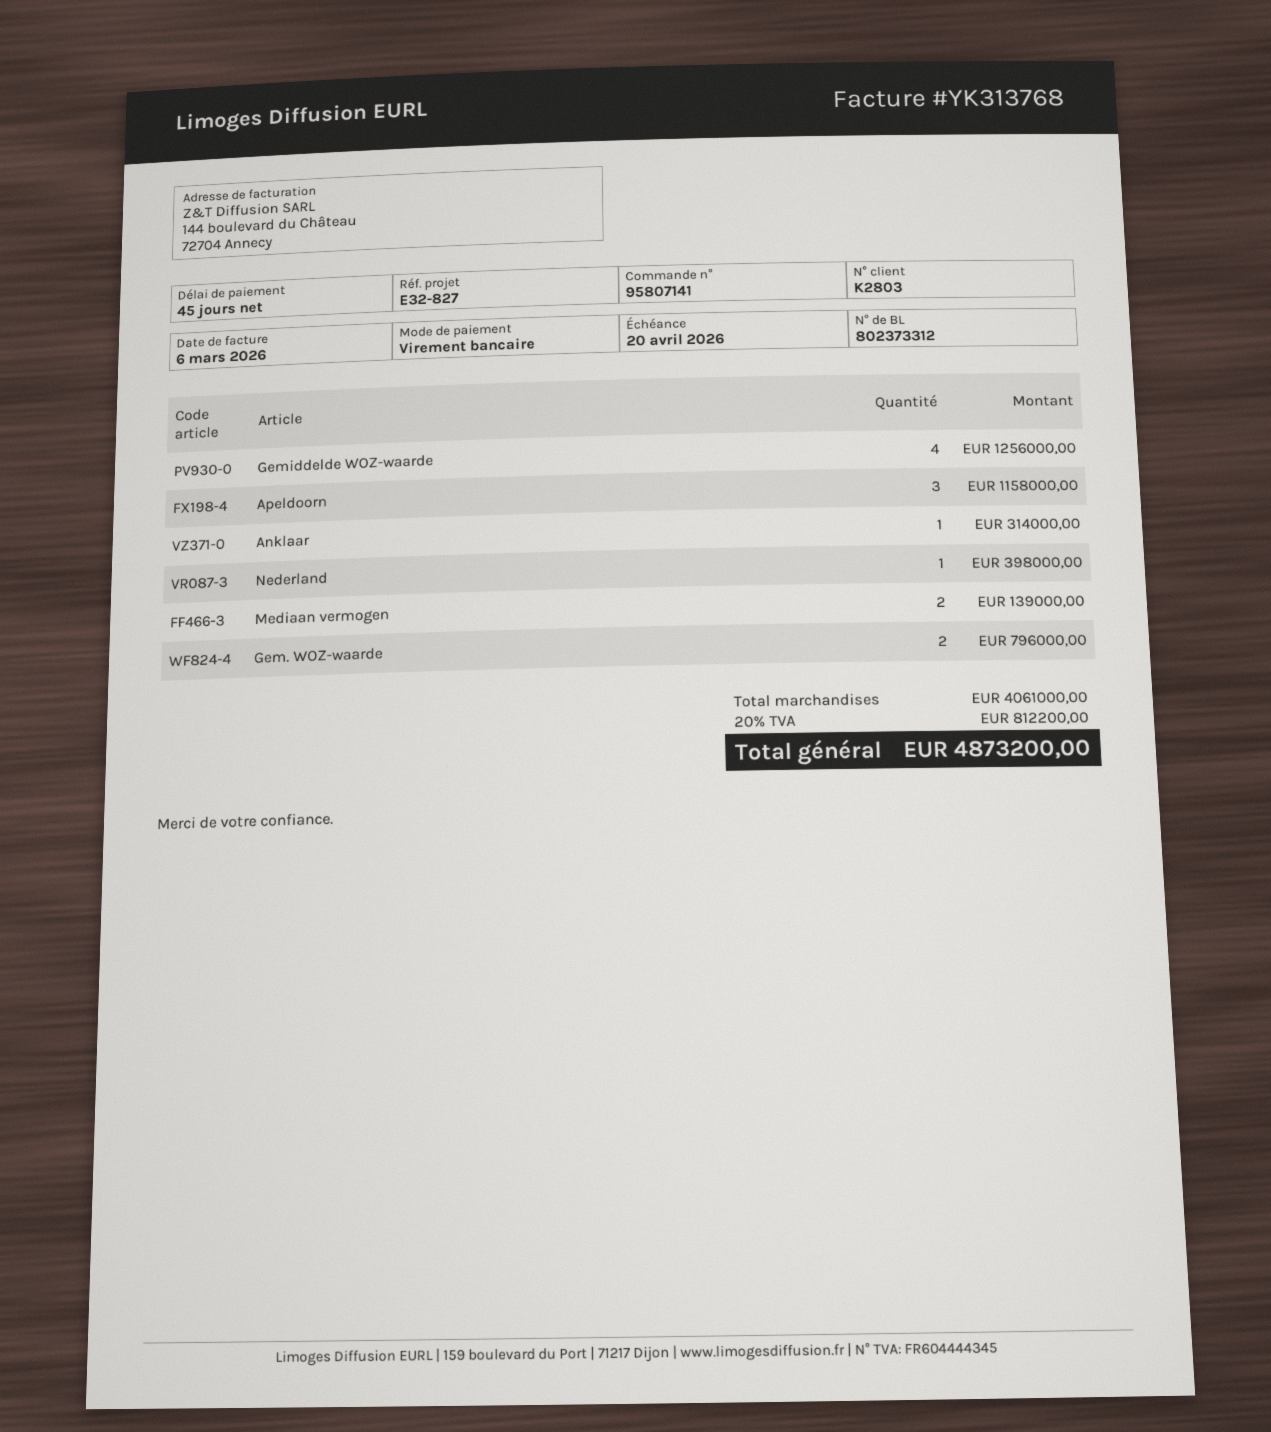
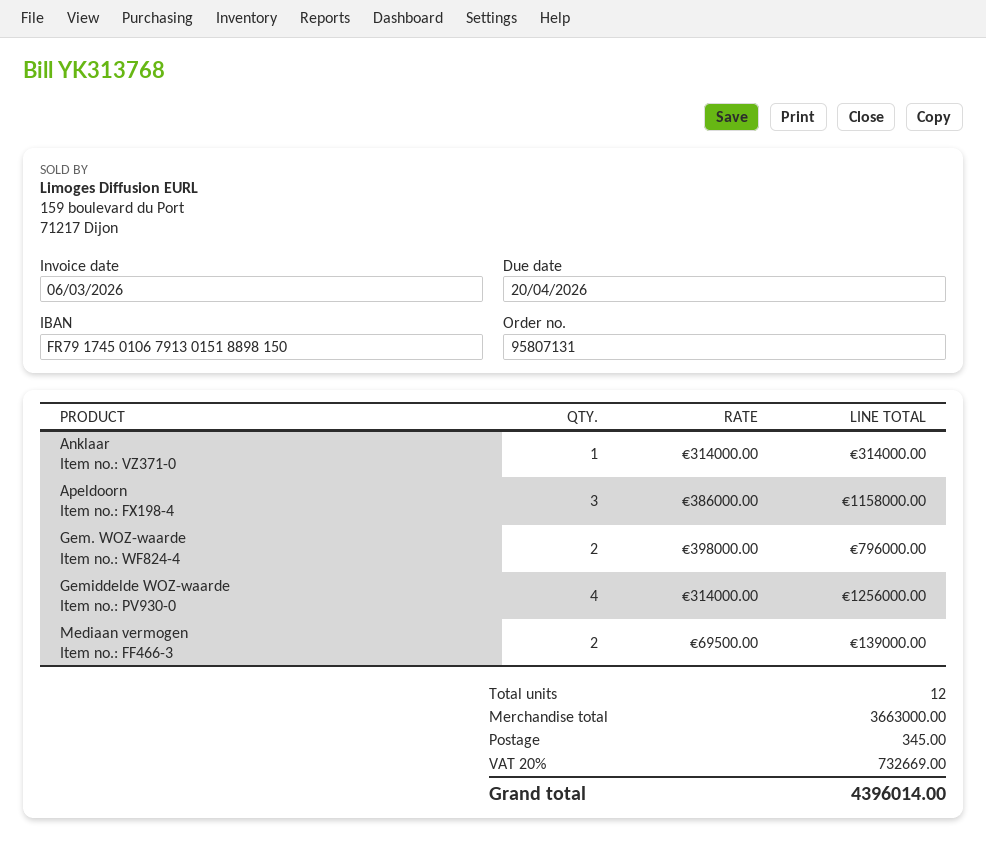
order number: 95807141 -> 95807131
Nederland: 1 for 398000.00 -> none
subtotal: 4061000.00 -> 3663000.00
shipping: none -> 345.00
tax: 20% = 812200.00 -> 20% = 732669.00
total: 4873200.00 -> 4396014.00

